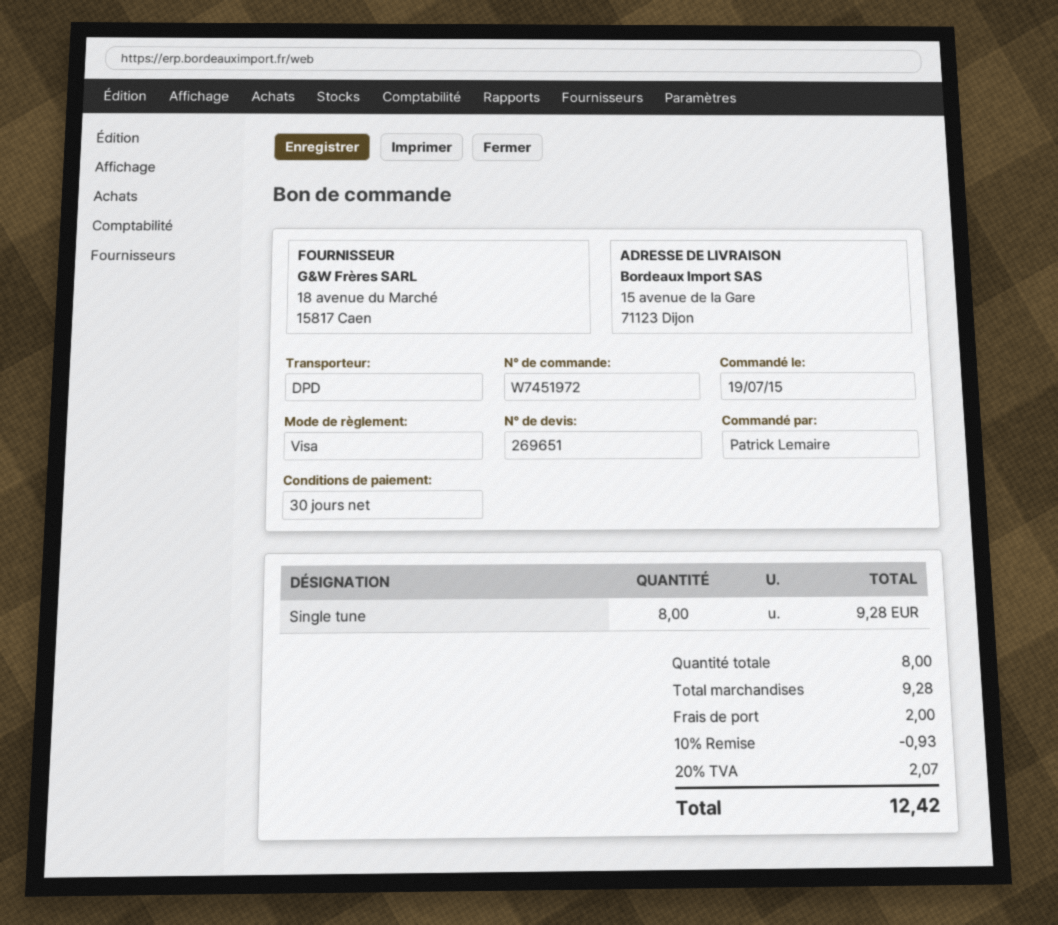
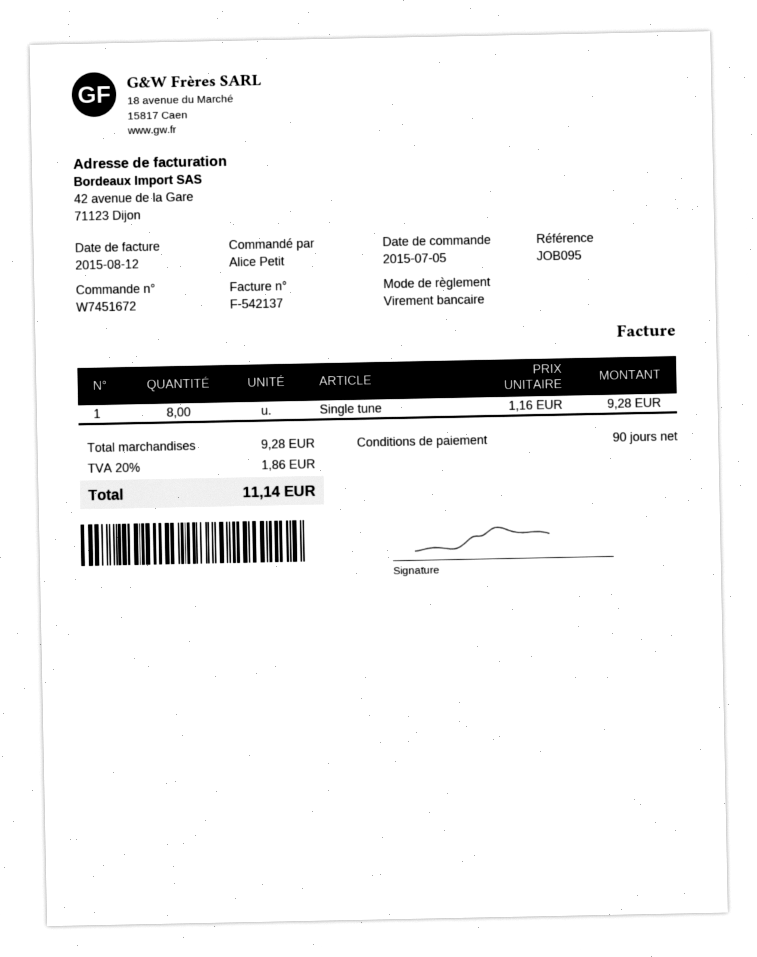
order number: W7451972 -> W7451672
order date: 2015-07-19 -> 2015-07-05
payment terms: 30 days -> 90 days
ordered by: Patrick Lemaire -> Alice Petit
payment method: Visa -> bank transfer
discount: 10% = 0.93 -> none
shipping: 2.00 -> none
tax: 20% = 2.07 -> 20% = 1.86
total: 12.42 -> 11.14

